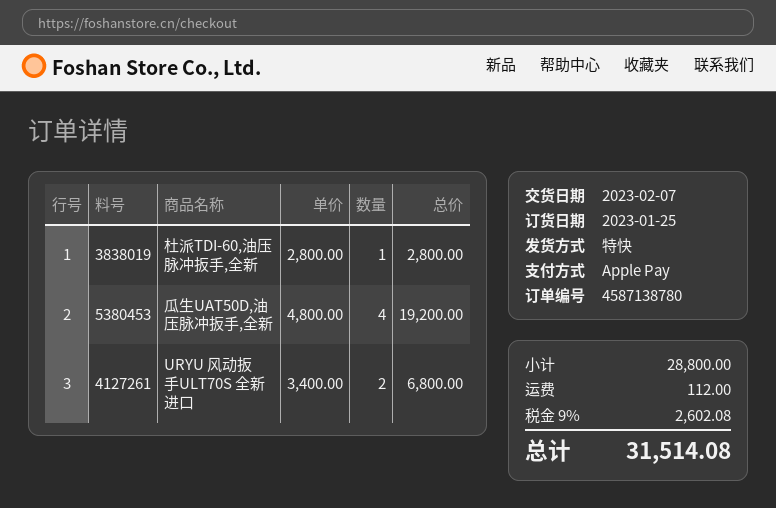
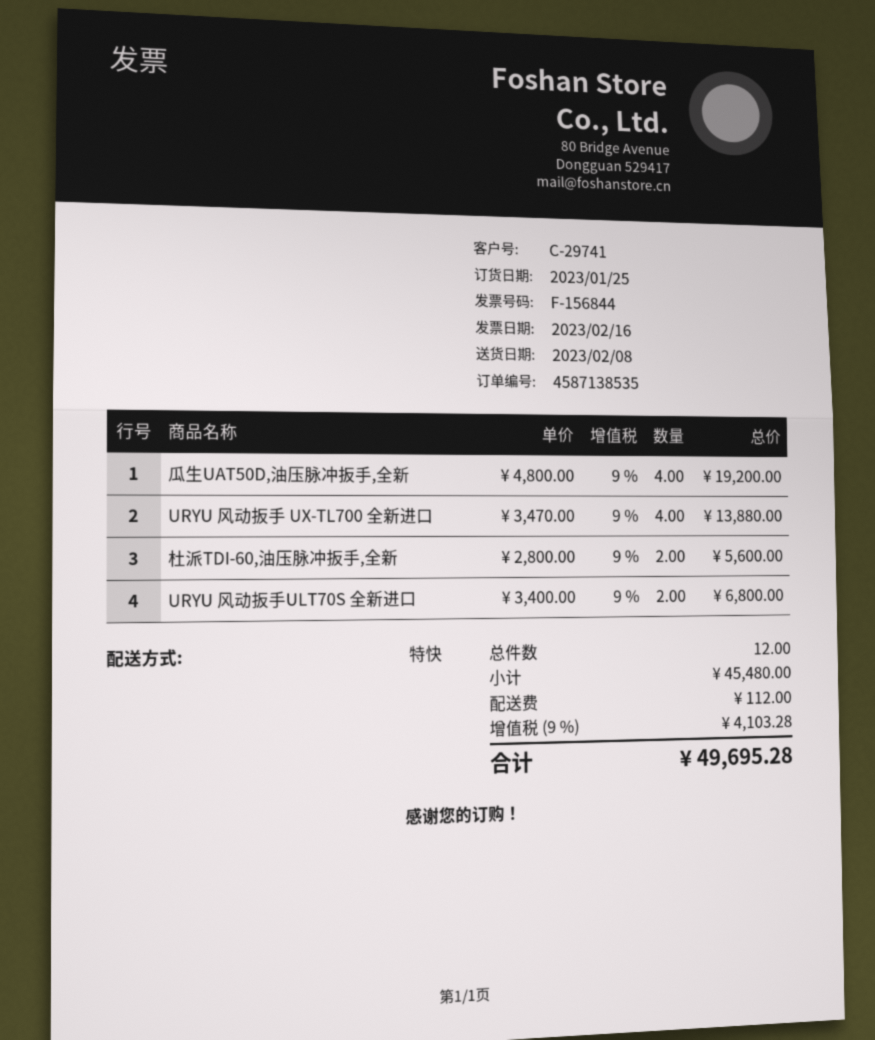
order number: 4587138780 -> 4587138535
delivery date: 2023-02-07 -> 2023-02-08
杜派TDI-60,油压脉冲扳手,全新: 1 x 2800.00 = 2800.00 -> 2 x 2800.00 = 5600.00
URYU 风动扳手 UX-TL700 全新进口: none -> 4 x 3470.00 = 13880.00
subtotal: 28800.00 -> 45480.00
tax: 9% = 2602.08 -> 9% = 4103.28
total: 31514.08 -> 49695.28

